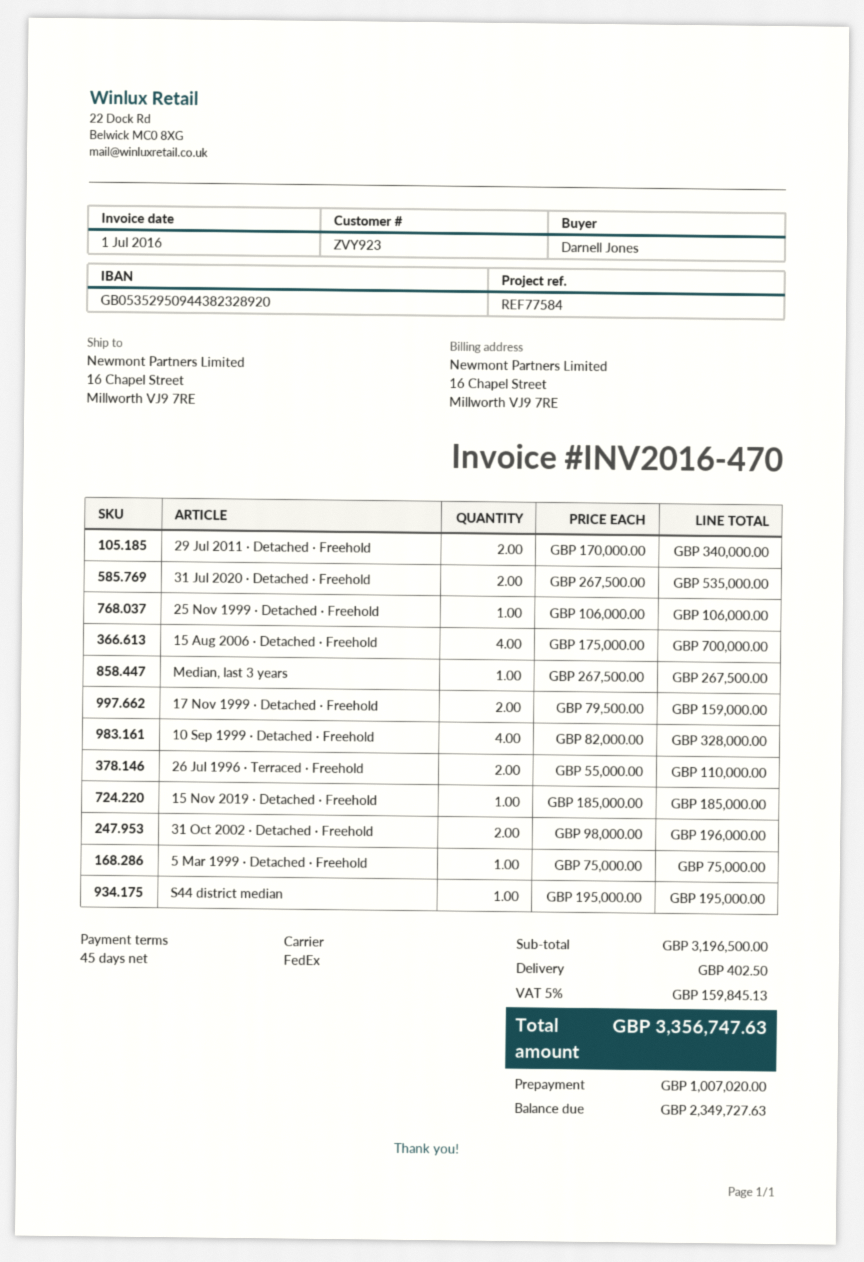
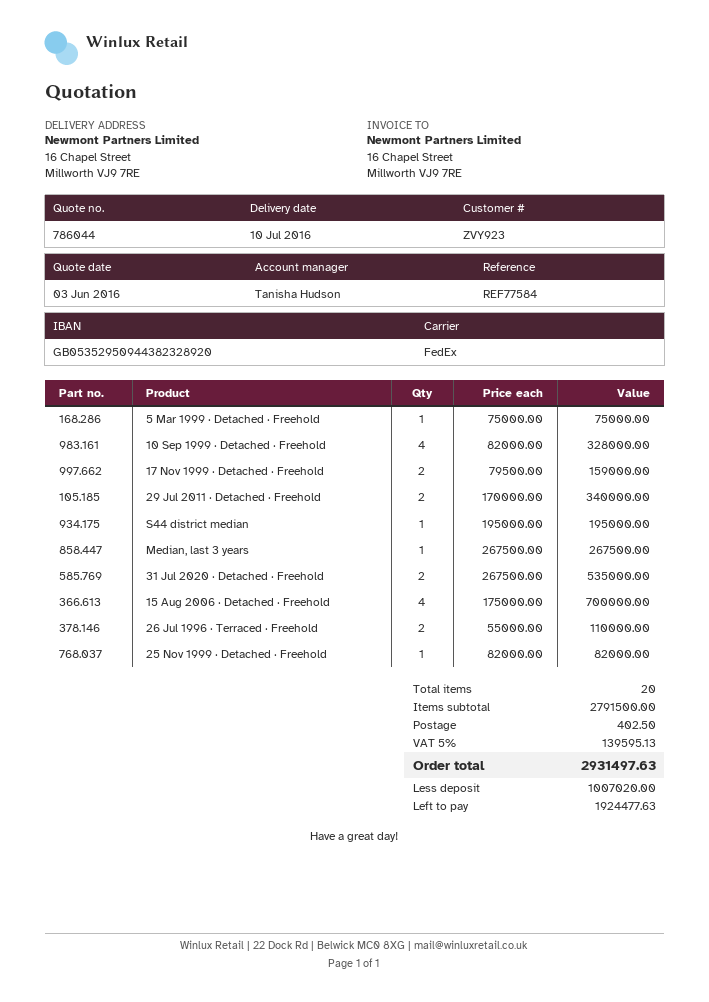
25 Nov 1999 · Detached · Freehold: 1 x 106000.00 = 106000.00 -> 1 x 82000.00 = 82000.00
15 Nov 2019 · Detached · Freehold: 1 x 185000.00 = 185000.00 -> none
31 Oct 2002 · Detached · Freehold: 2 x 98000.00 = 196000.00 -> none
subtotal: 3196500.00 -> 2791500.00
tax: 5% = 159845.13 -> 5% = 139595.13
total: 3356747.63 -> 2931497.63
balance: 2349727.63 -> 1924477.63

